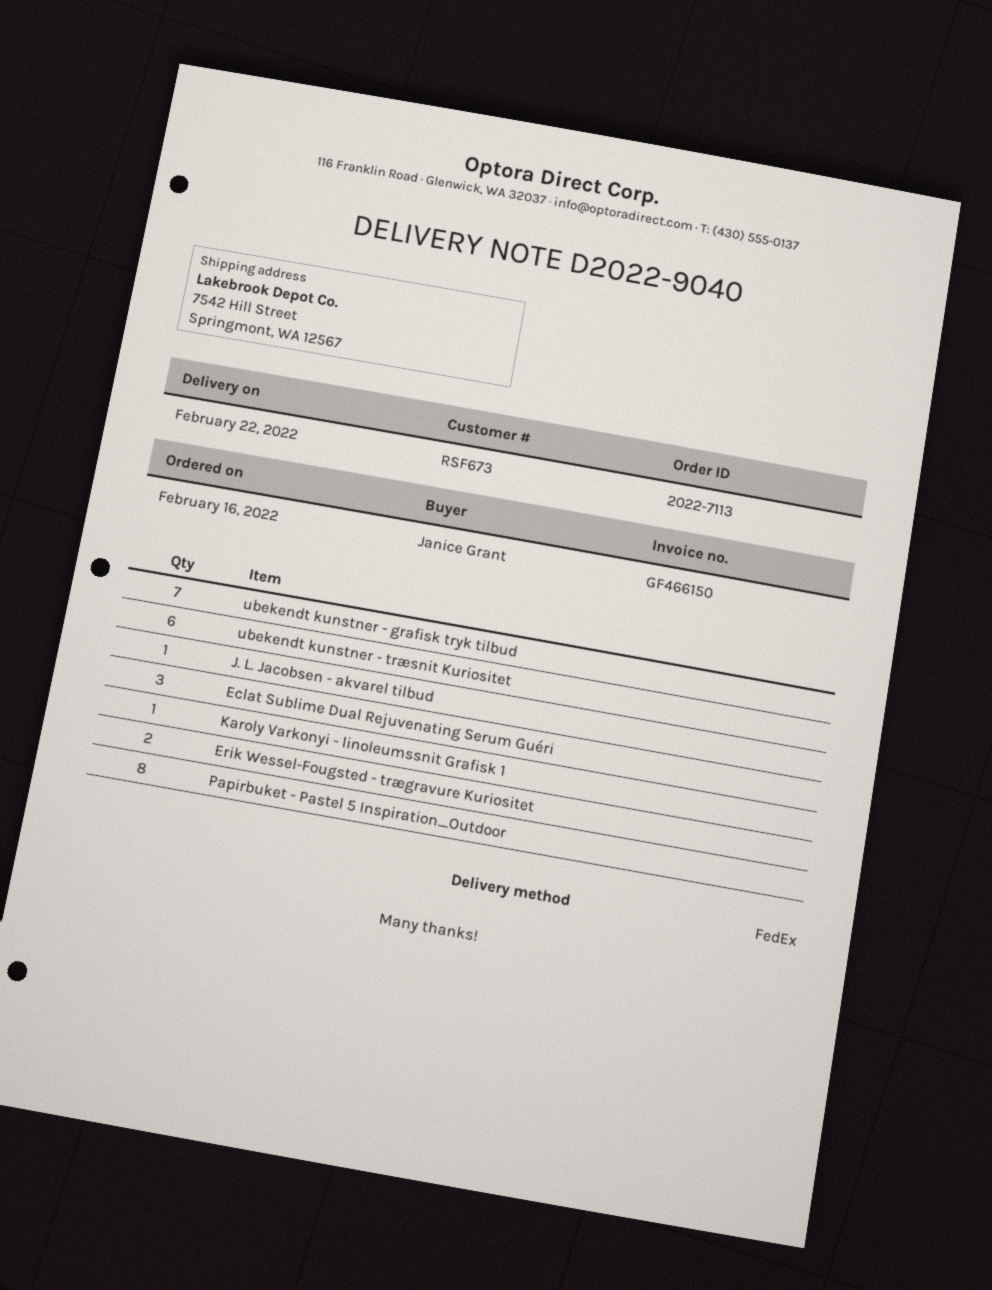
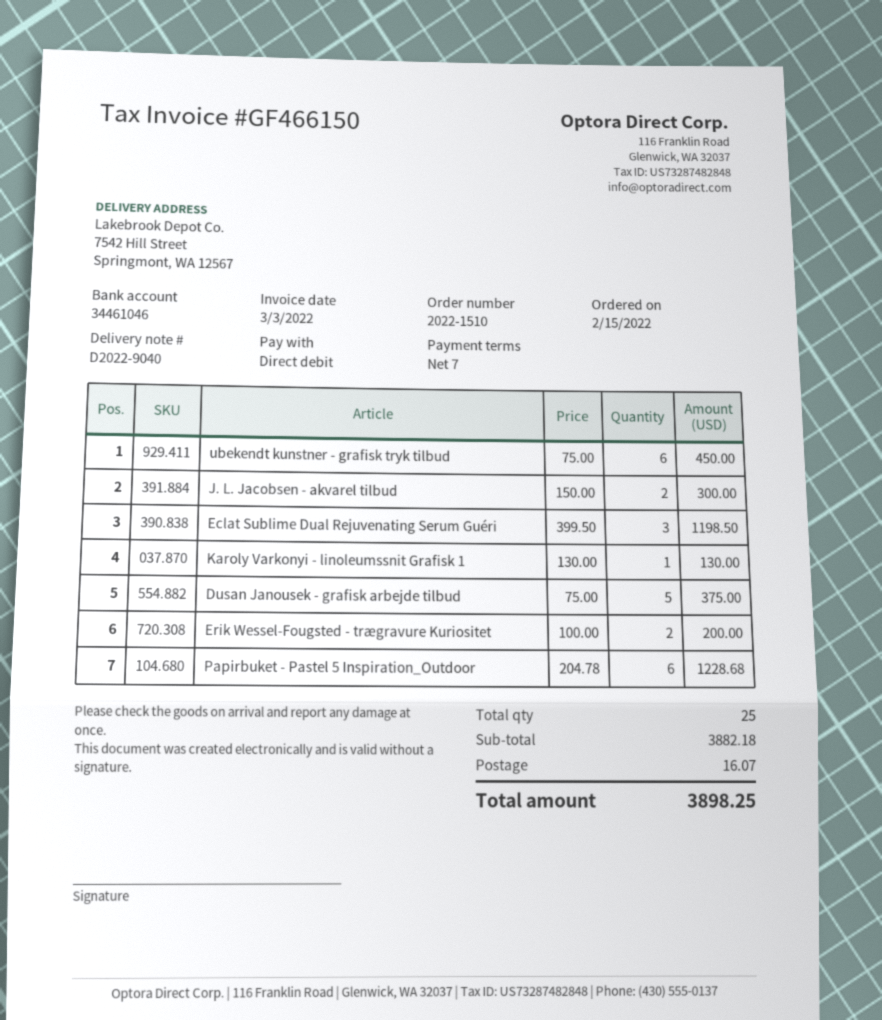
order number: 2022-7113 -> 2022-1510
order date: 2022-02-16 -> 2022-02-15
ubekendt kunstner - grafisk tryk tilbud: 7 -> 6
ubekendt kunstner - træsnit Kuriositet: 6 -> none
J. L. Jacobsen - akvarel tilbud: 1 -> 2
Papirbuket - Pastel 5 Inspiration_Outdoor: 8 -> 6
Dusan Janousek - grafisk arbejde tilbud: none -> 5

